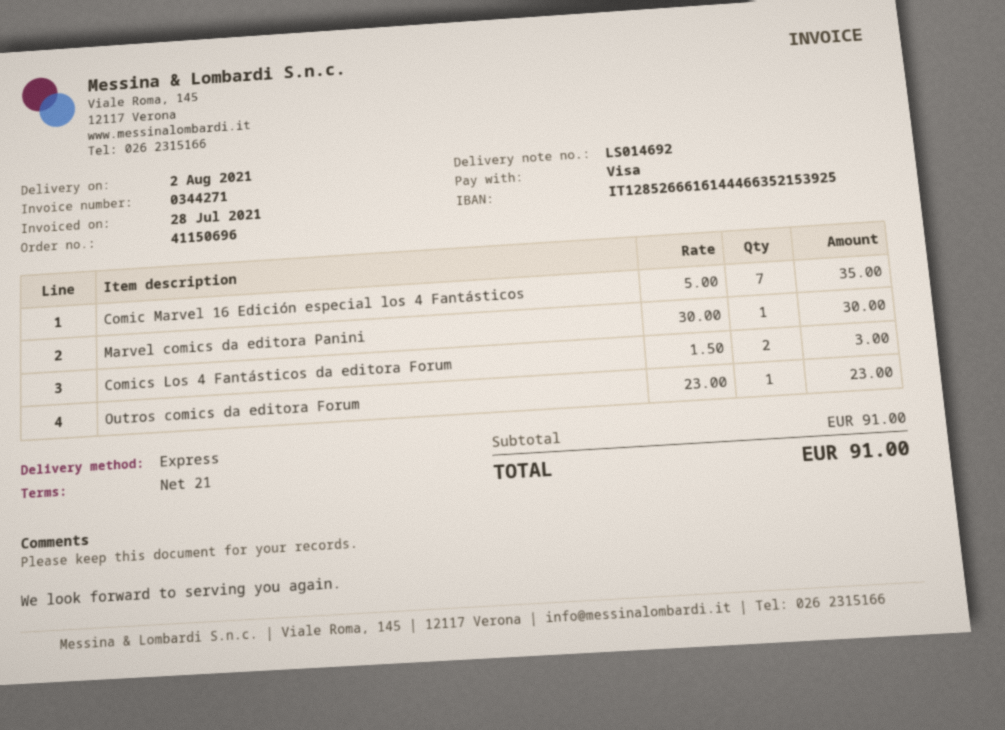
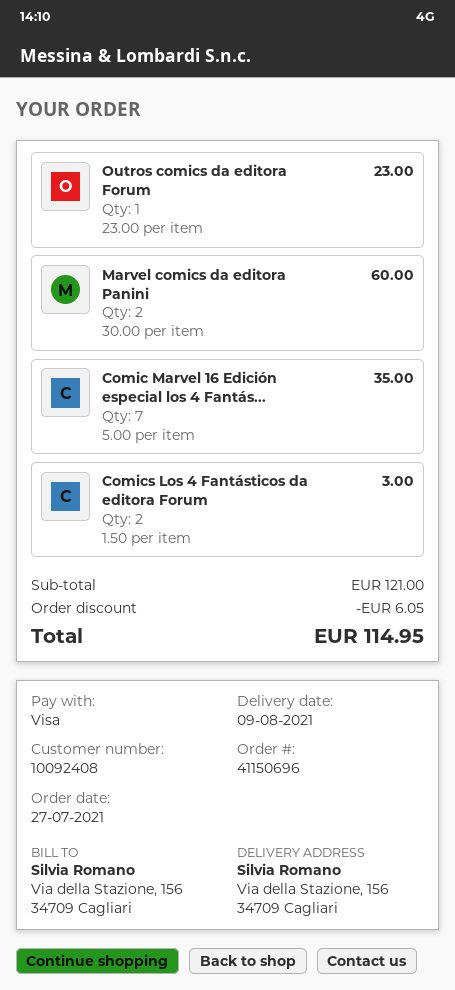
delivery date: 2021-08-02 -> 2021-08-09
Marvel comics da editora Panini: 1 x 30.00 = 30.00 -> 2 x 30.00 = 60.00
subtotal: 91.00 -> 121.00
discount: none -> 6.05
total: 91.00 -> 114.95

